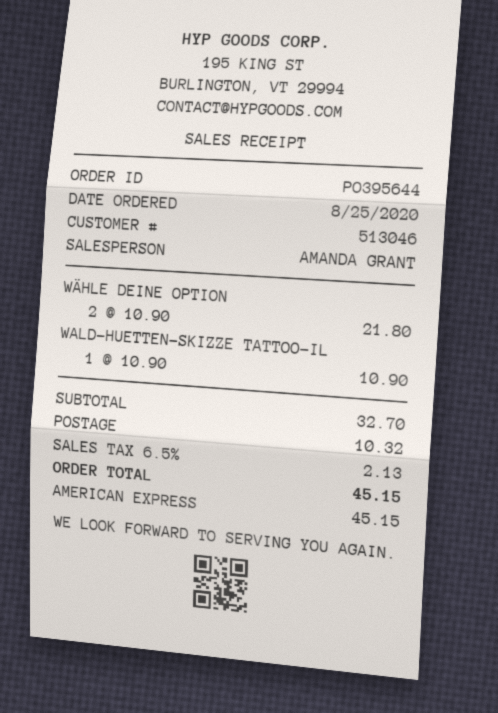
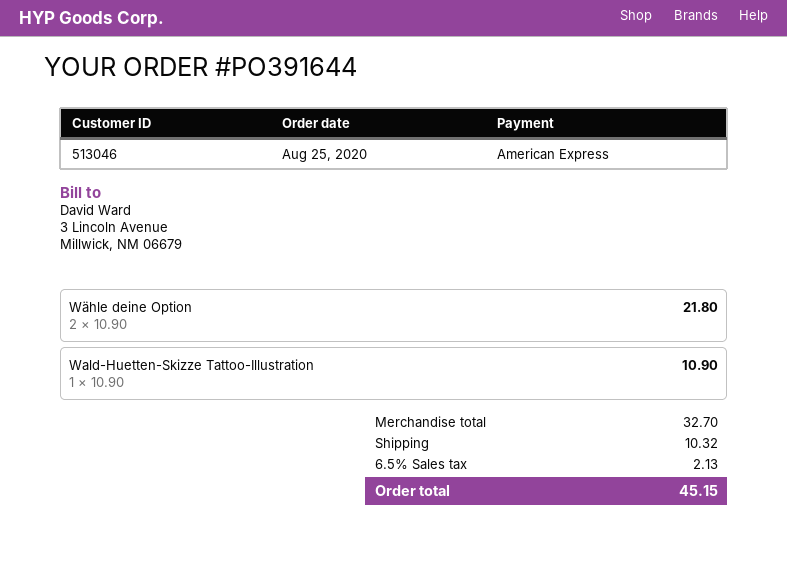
order number: PO395644 -> PO391644

